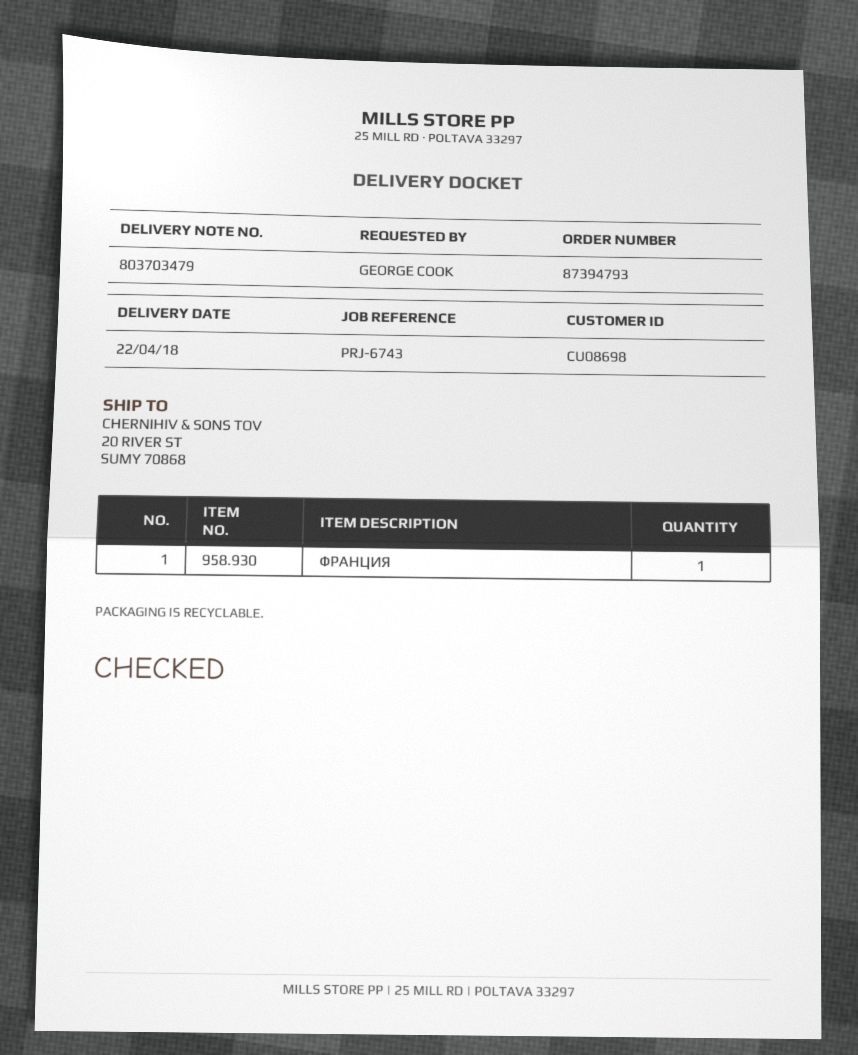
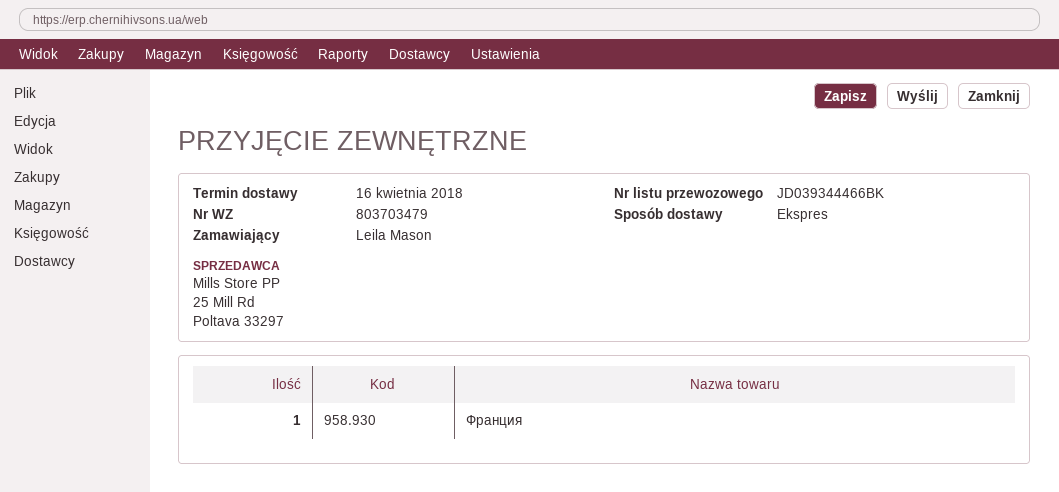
delivery date: 2018-04-22 -> 2018-04-16
ordered by: GEORGE COOK -> Leila Mason

